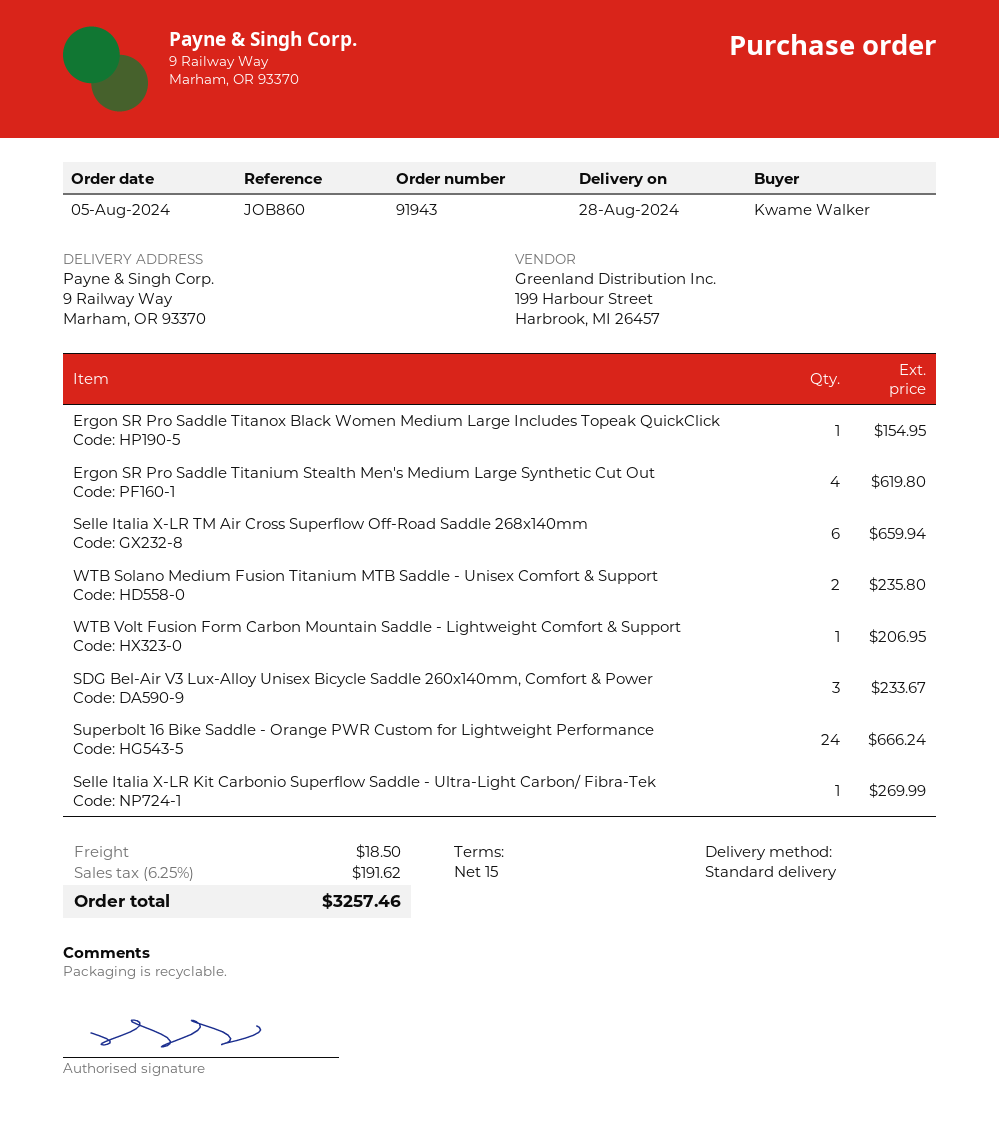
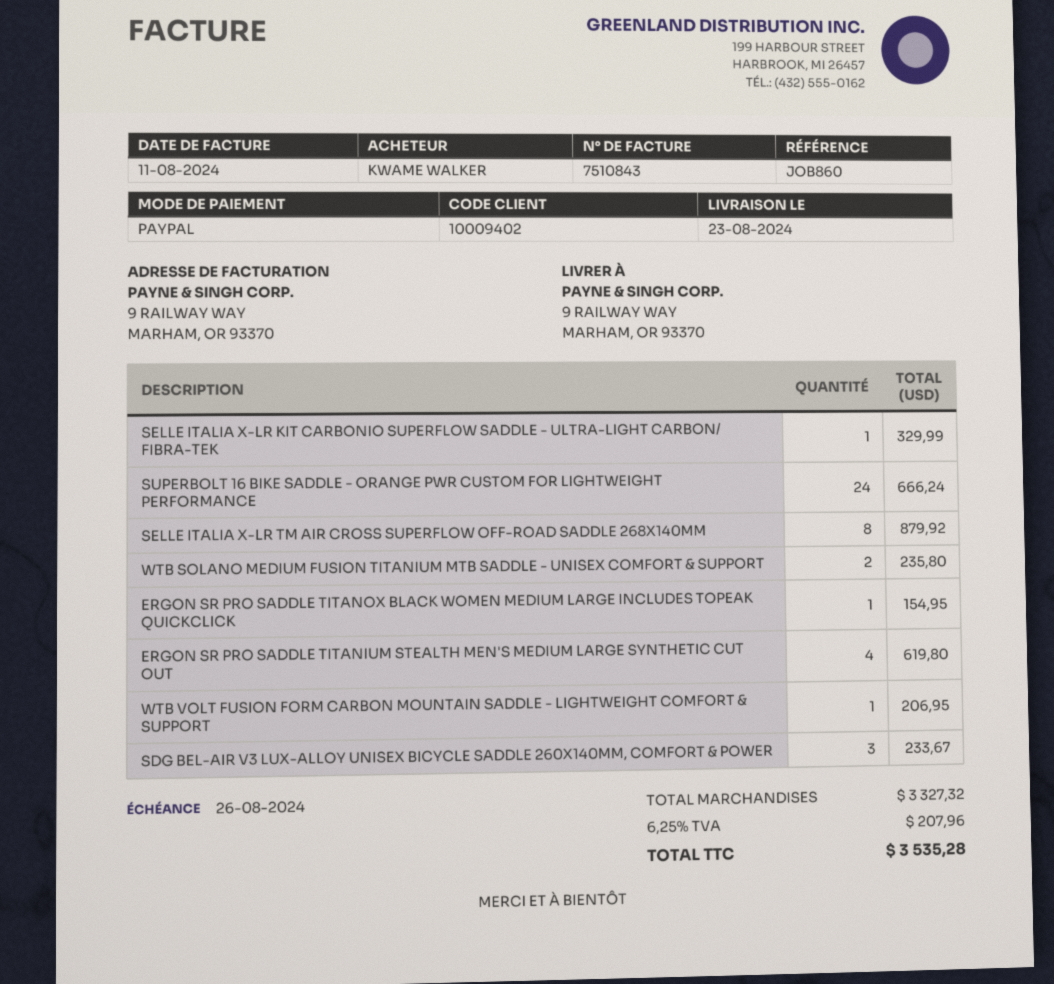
delivery date: 2024-08-28 -> 2024-08-23
Selle Italia X-LR TM Air Cross Superflow Off-Road Saddle 268x140mm: 6 for 659.94 -> 8 for 879.92
Selle Italia X-LR Kit Carbonio Superflow Saddle - Ultra-Light Carbon/ Fibra-Tek: 1 for 269.99 -> 1 for 329.99
shipping: 18.50 -> none
tax: 6.25% = 191.62 -> 6.25% = 207.96
total: 3257.46 -> 3535.28

